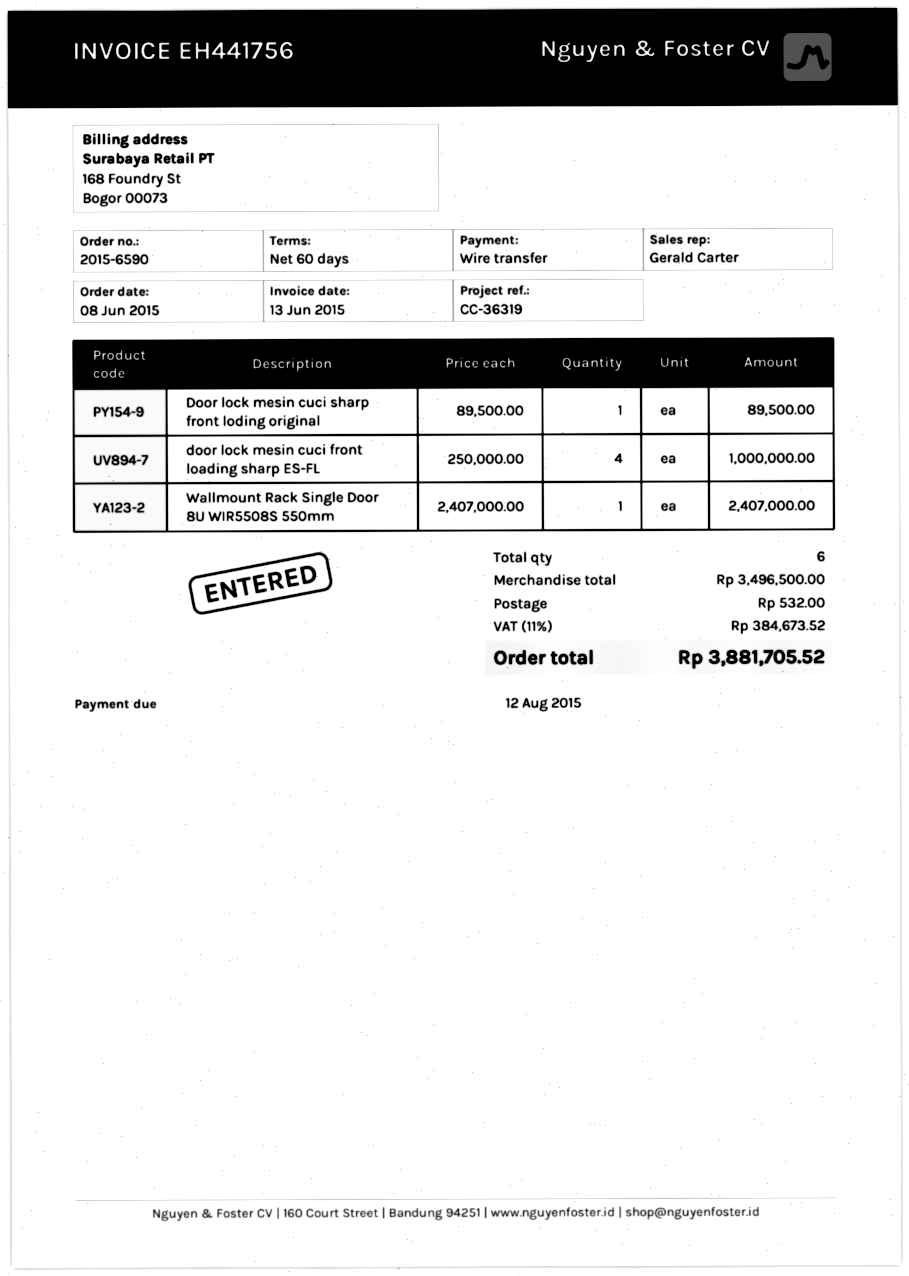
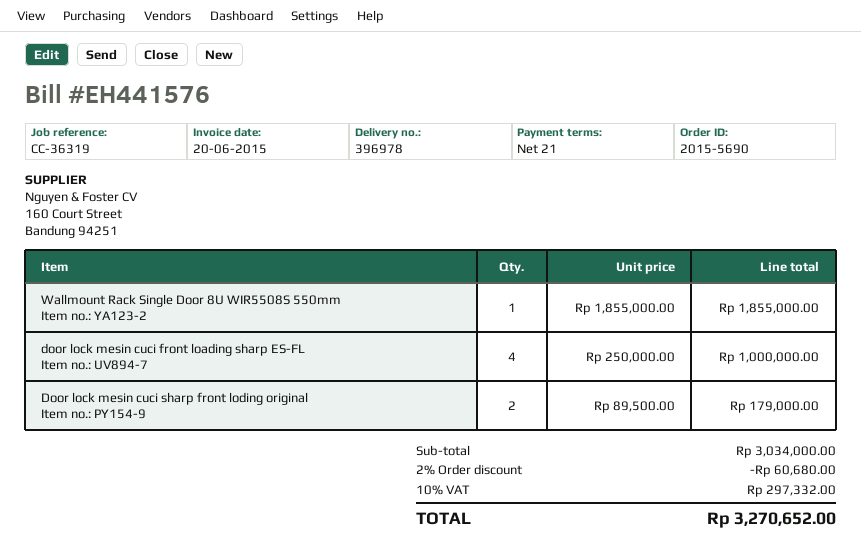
order number: 2015-6590 -> 2015-5690
invoice number: EH441756 -> EH441576
invoice date: 2015-06-13 -> 2015-06-20
payment terms: 60 days -> 21 days
Door lock mesin cuci sharp front loding original: 1 x 89500.00 = 89500.00 -> 2 x 89500.00 = 179000.00
Wallmount Rack Single Door 8U WIR5508S 550mm: 1 x 2407000.00 = 2407000.00 -> 1 x 1855000.00 = 1855000.00
subtotal: 3496500.00 -> 3034000.00
discount: none -> 2% = 60680.00
shipping: 532.00 -> none
tax: 11% = 384673.52 -> 10% = 297332.00
total: 3881705.52 -> 3270652.00

